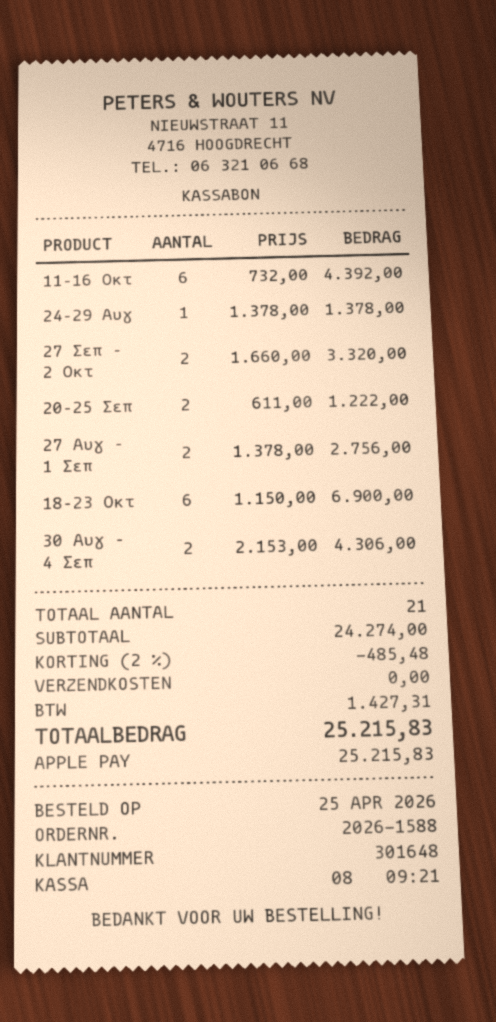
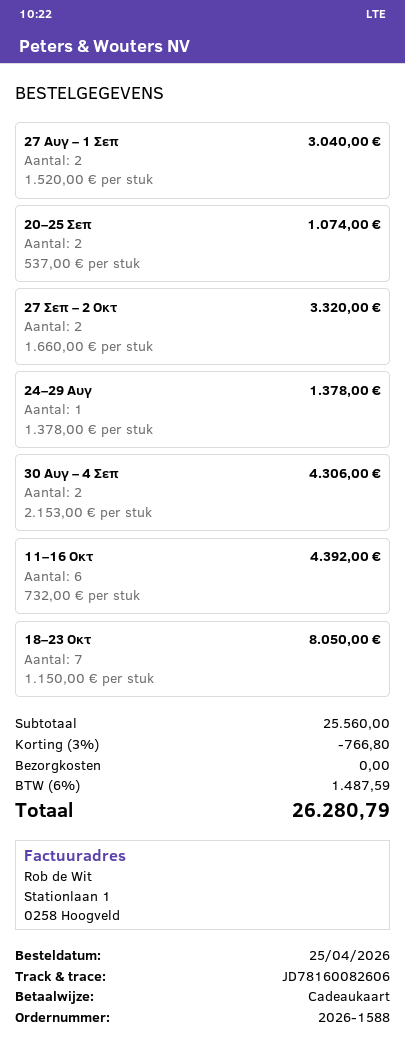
payment method: Apple Pay -> gift card
20–25 Σεπ: 2 x 611.00 = 1222.00 -> 2 x 537.00 = 1074.00
27 Αυγ – 1 Σεπ: 2 x 1378.00 = 2756.00 -> 2 x 1520.00 = 3040.00
18–23 Οκτ: 6 x 1150.00 = 6900.00 -> 7 x 1150.00 = 8050.00
subtotal: 24274.00 -> 25560.00
discount: 2% = 485.48 -> 3% = 766.80
tax: 1427.31 -> 1487.59
total: 25215.83 -> 26280.79

